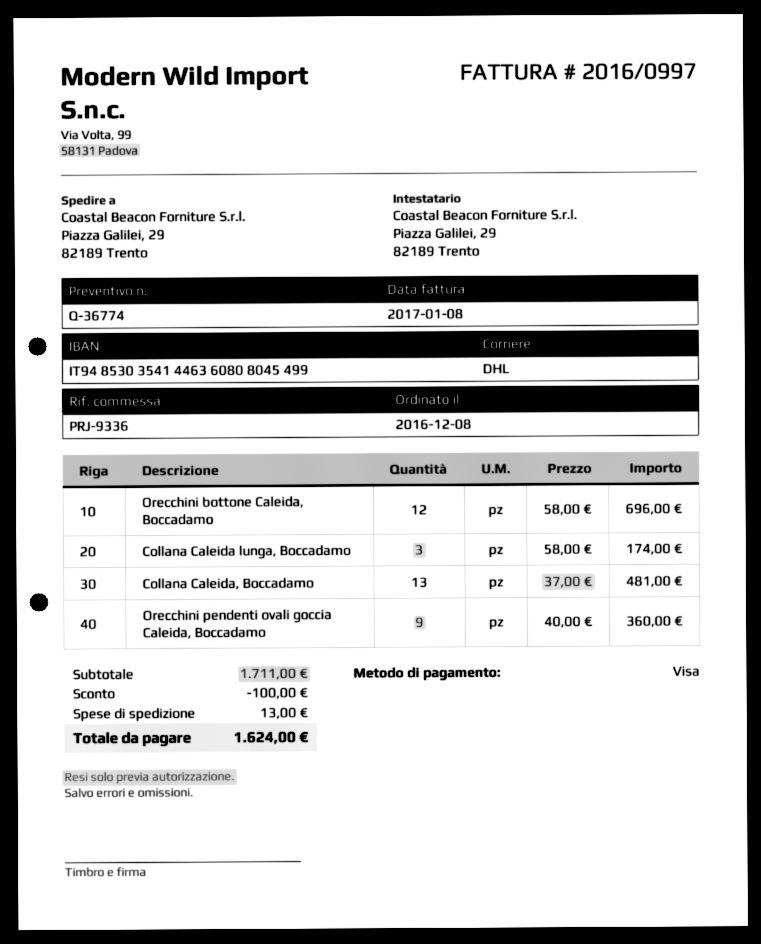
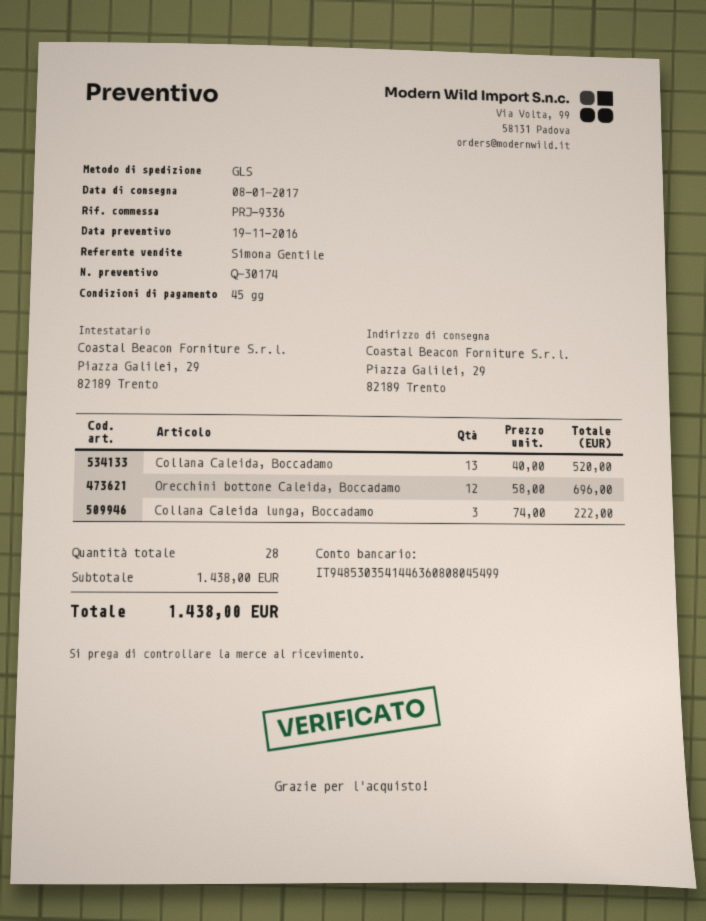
quote number: Q-36774 -> Q-30174
shipping method: DHL -> GLS
Collana Caleida lunga, Boccadamo: 3 x 58.00 = 174.00 -> 3 x 74.00 = 222.00
Collana Caleida, Boccadamo: 13 x 37.00 = 481.00 -> 13 x 40.00 = 520.00
Orecchini pendenti ovali goccia Caleida, Boccadamo: 9 x 40.00 = 360.00 -> none
subtotal: 1711.00 -> 1438.00
discount: 100.00 -> none
shipping: 13.00 -> none
total: 1624.00 -> 1438.00

